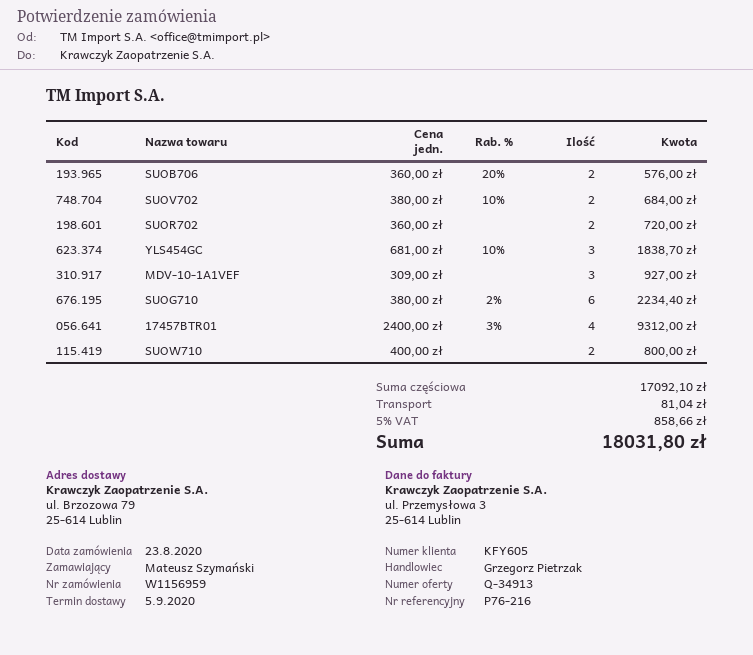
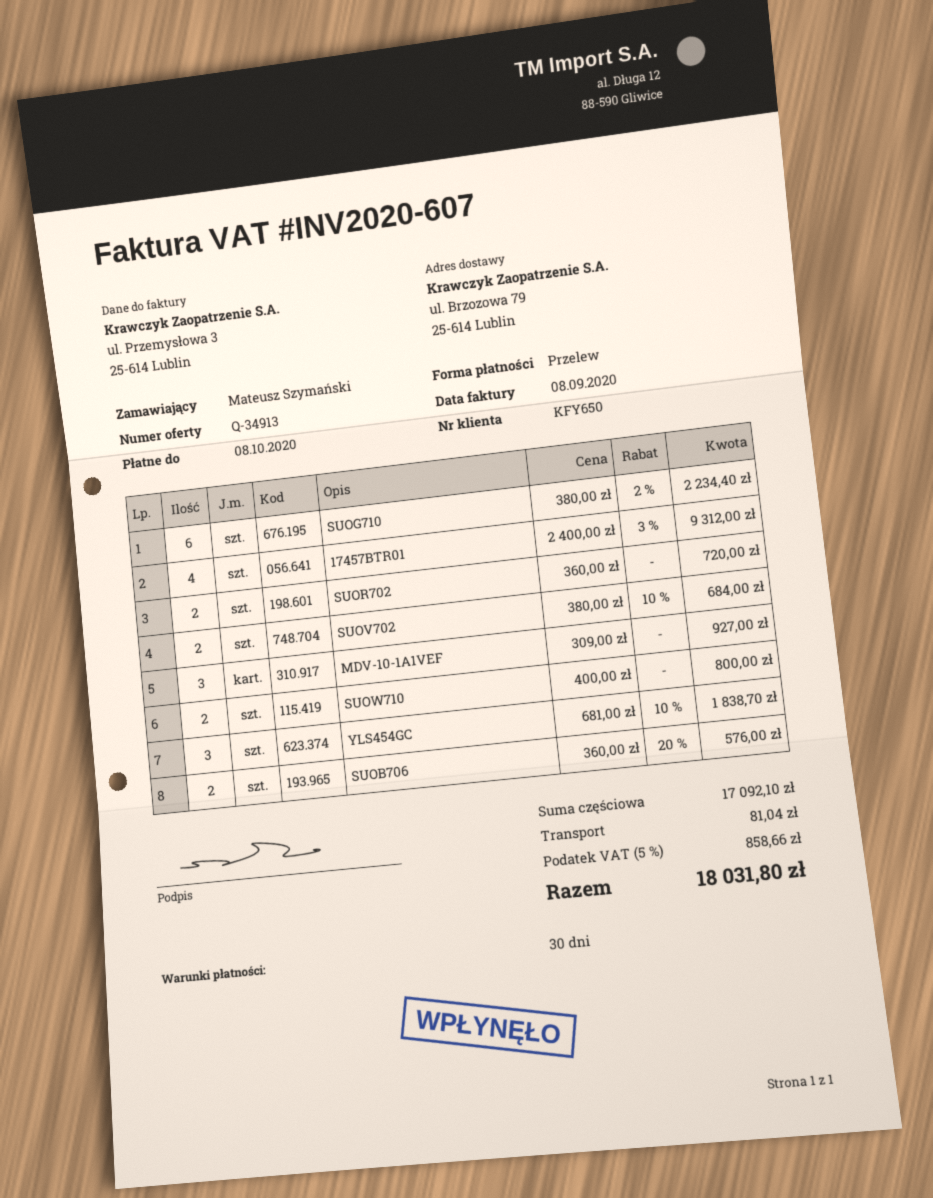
customer number: KFY605 -> KFY650

